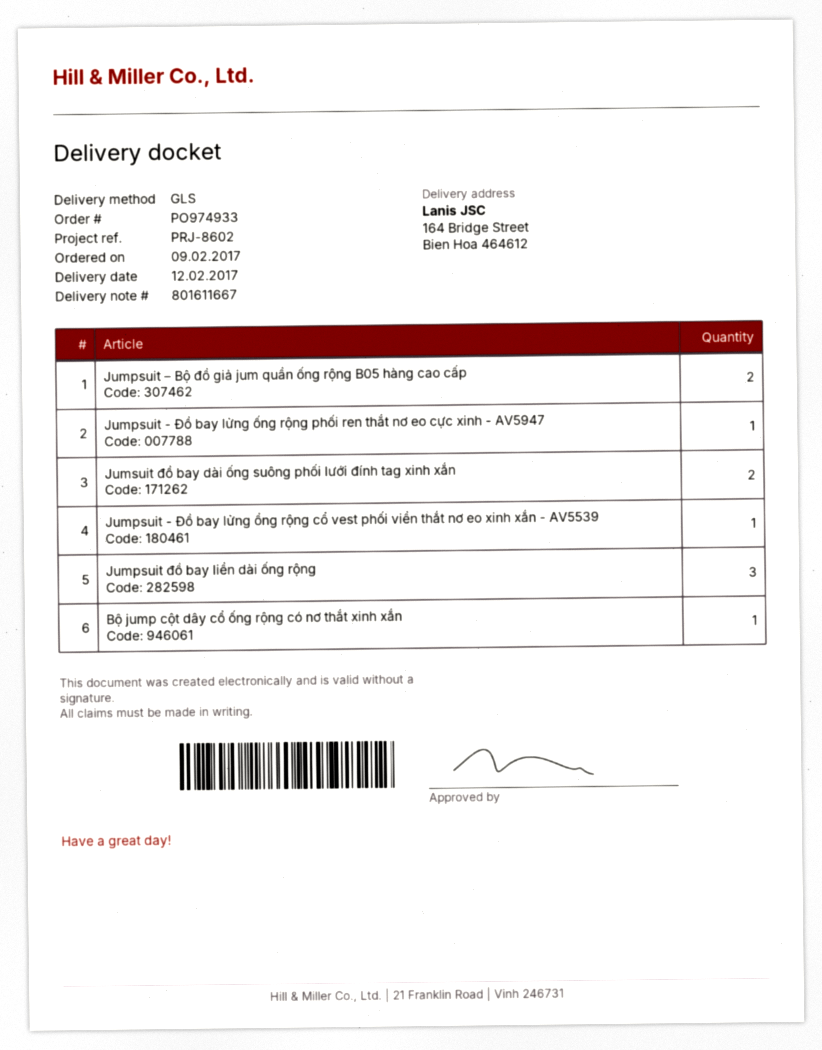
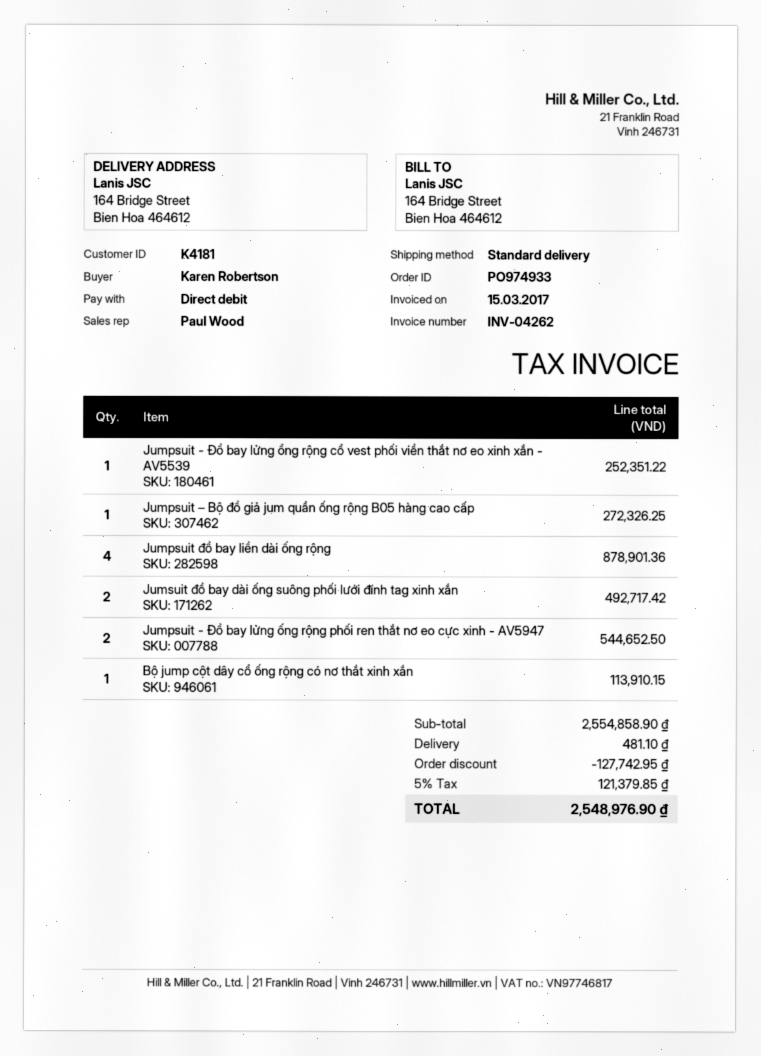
shipping method: GLS -> standard
Jumpsuit – Bộ đồ giả jum quần ống rộng B05 hàng cao cấp: 2 -> 1
Jumpsuit - Đồ bay lửng ống rộng phối ren thắt nơ eo cực xinh - AV5947: 1 -> 2
Jumpsuit đồ bay liền dài ống rộng: 3 -> 4

